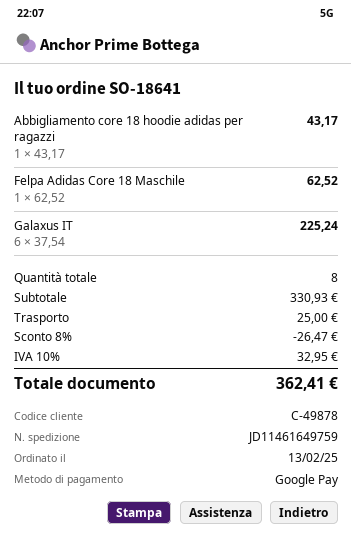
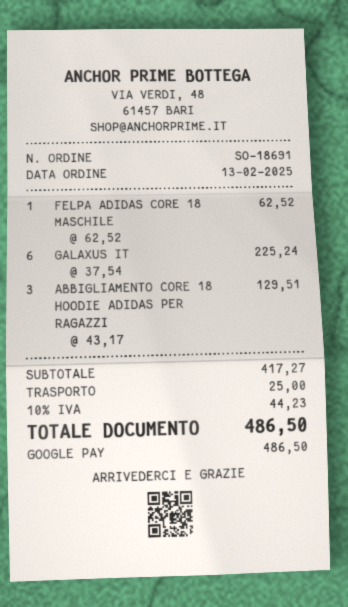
order number: SO-18641 -> SO-18691
Abbigliamento core 18 hoodie adidas per ragazzi: 1 x 43.17 = 43.17 -> 3 x 43.17 = 129.51
subtotal: 330.93 -> 417.27
discount: 8% = 26.47 -> none
tax: 10% = 32.95 -> 10% = 44.23
total: 362.41 -> 486.50

